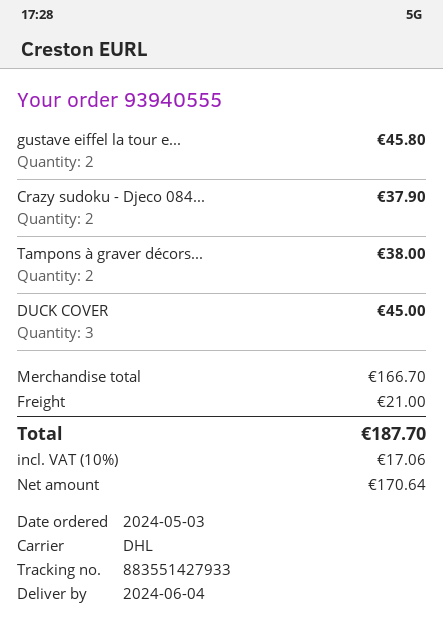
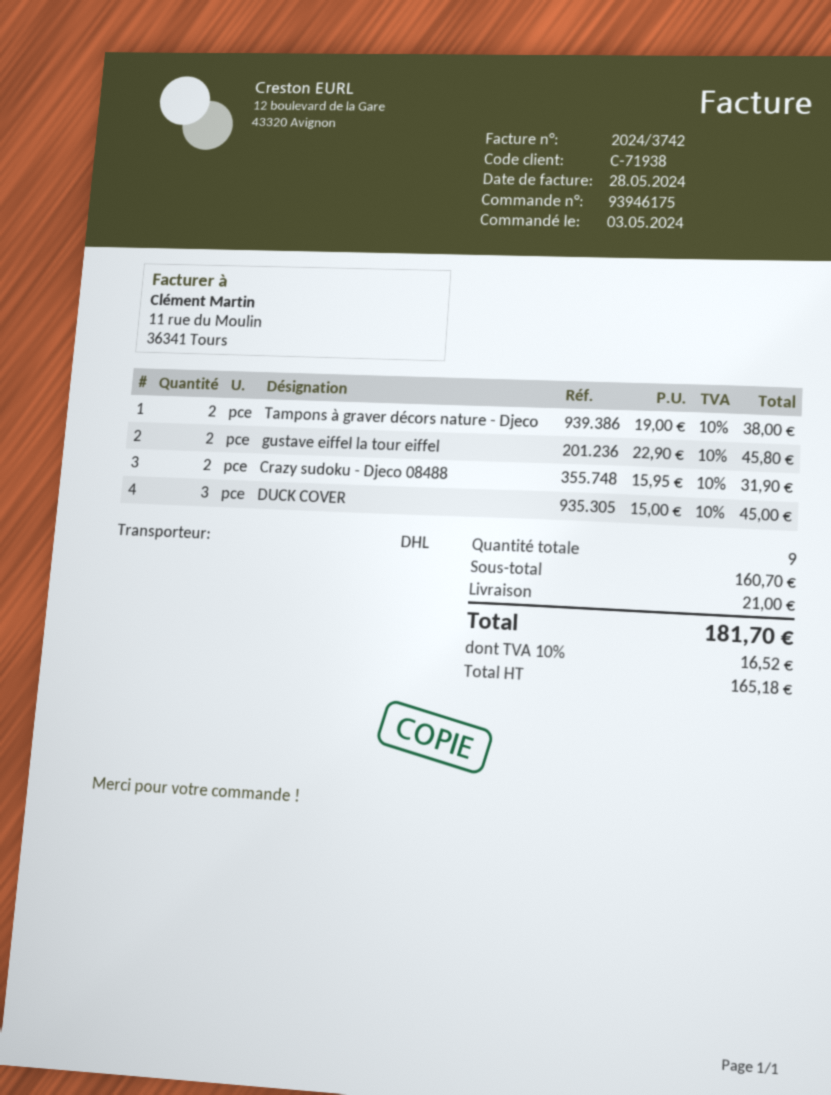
order number: 93940555 -> 93946175
Crazy sudoku - Djeco 084...: 2 for 37.90 -> 2 for 31.90
subtotal: 166.70 -> 160.70
net: 170.64 -> 165.18
tax: 10% = 17.06 -> 10% = 16.52
total: 187.70 -> 181.70

